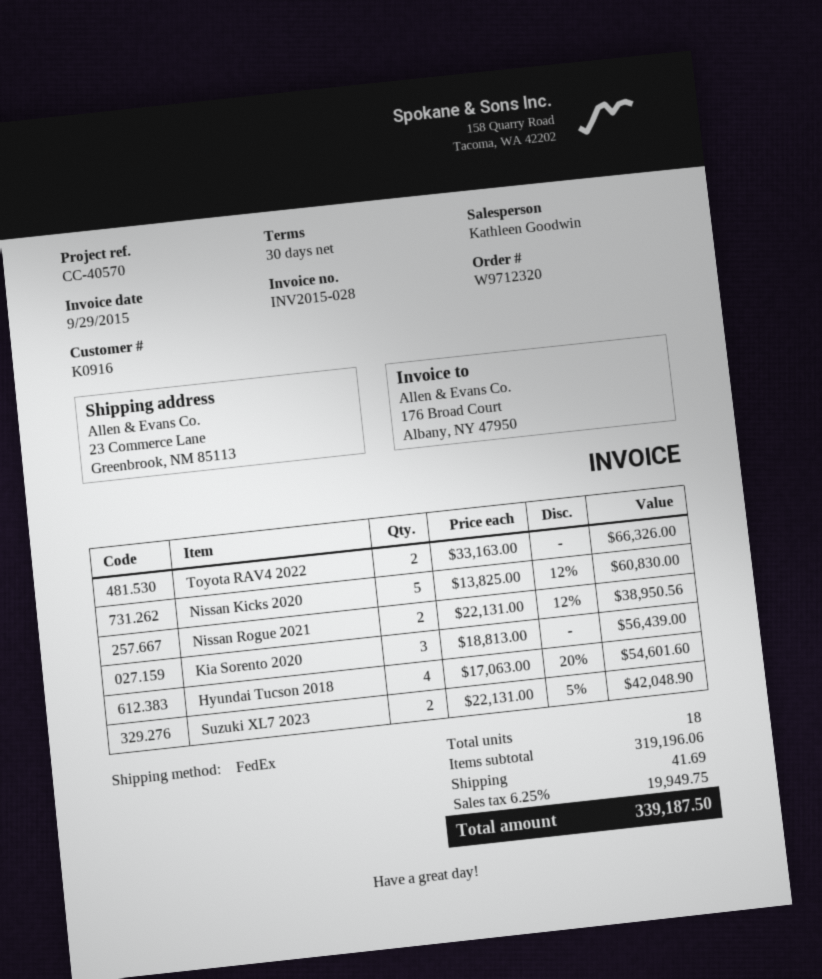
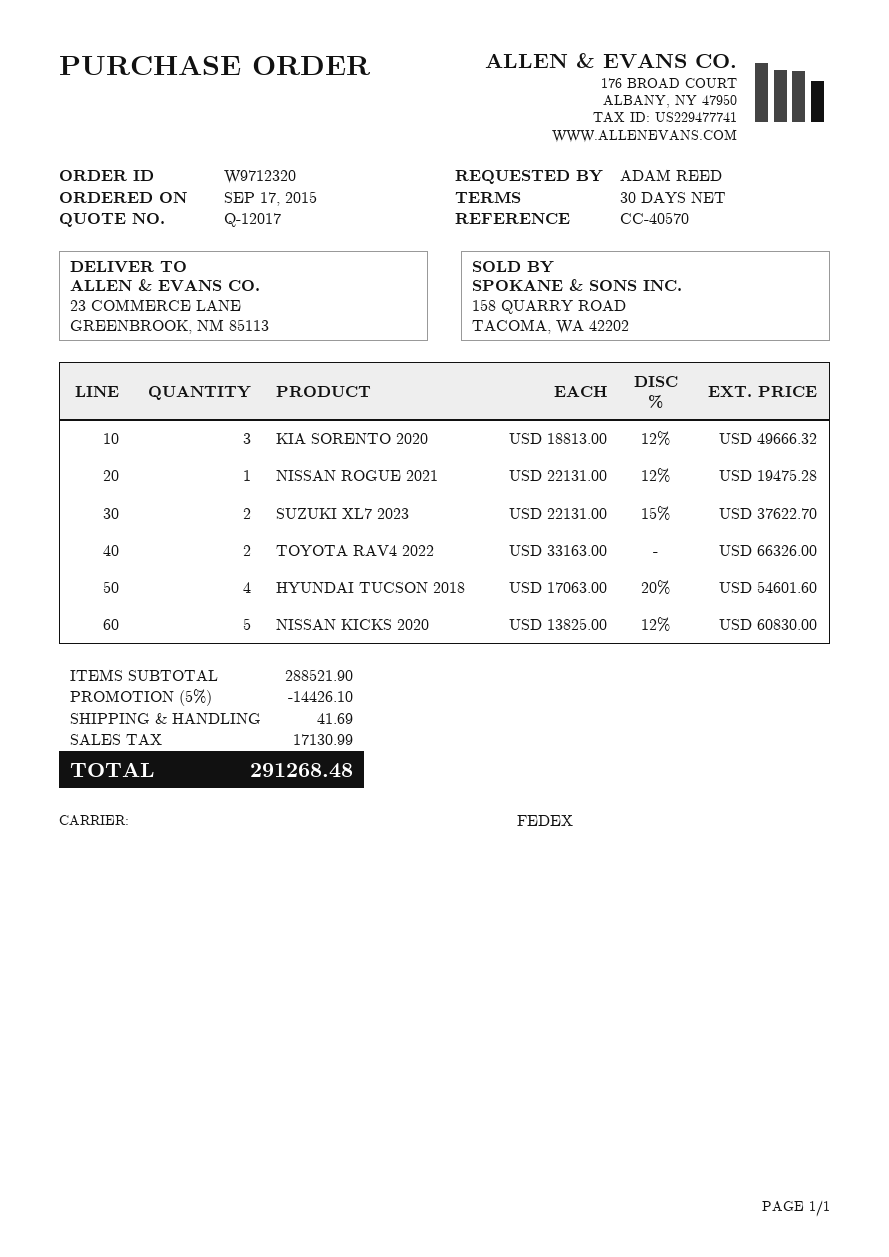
Nissan Rogue 2021: 2 x 22131.00 - 12% = 38950.56 -> 1 x 22131.00 - 12% = 19475.28
Kia Sorento 2020: 3 x 18813.00 = 56439.00 -> 3 x 18813.00 - 12% = 49666.32
Suzuki XL7 2023: 2 x 22131.00 - 5% = 42048.90 -> 2 x 22131.00 - 15% = 37622.70
subtotal: 319196.06 -> 288521.90
discount: none -> 5% = 14426.10
tax: 19949.75 -> 17130.99
total: 339187.50 -> 291268.48

